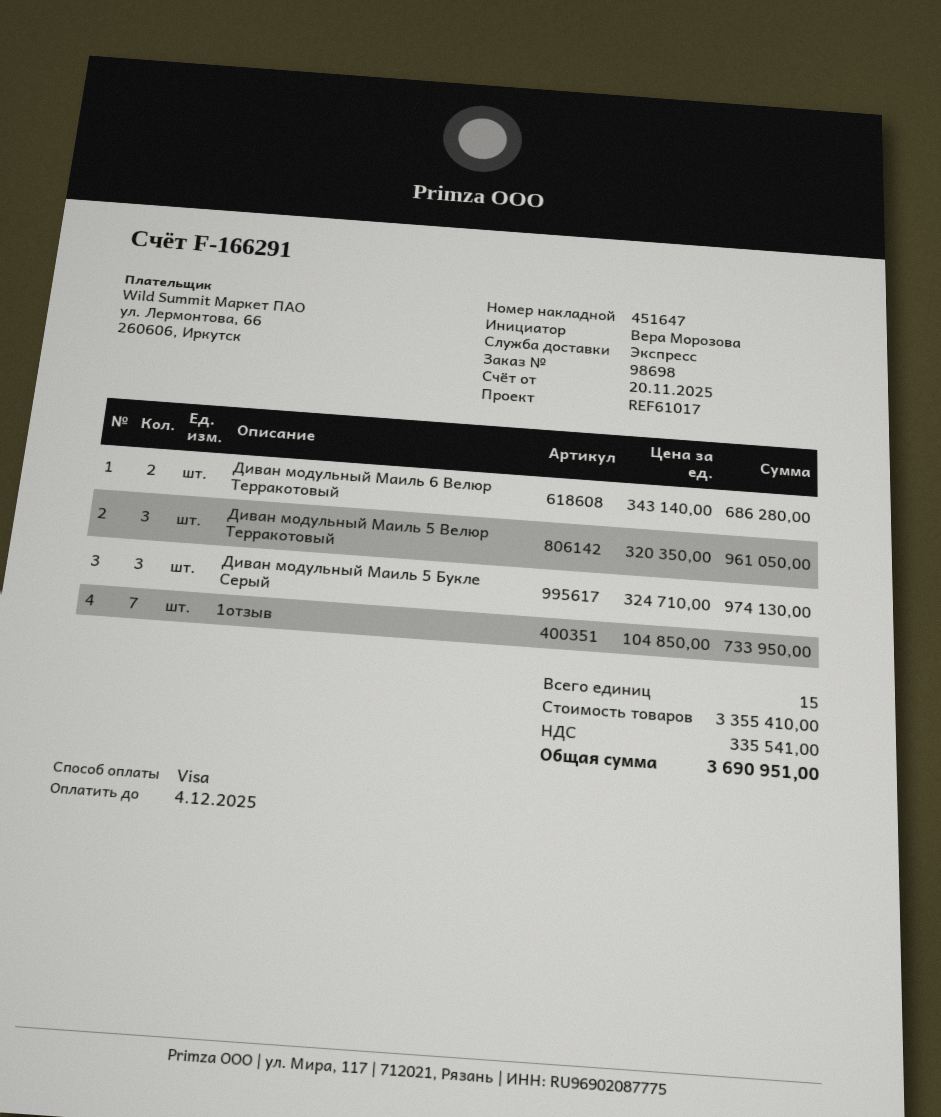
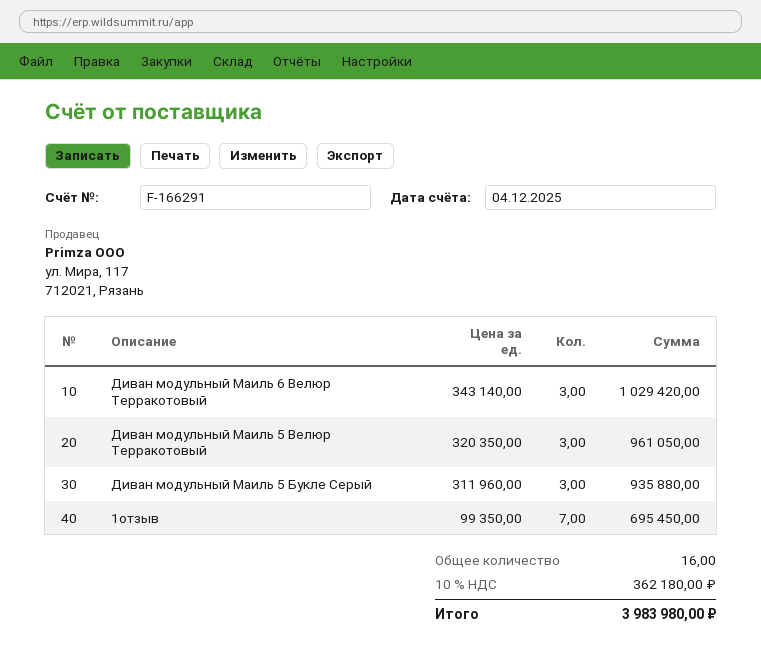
invoice date: 2025-11-20 -> 2025-12-04
Диван модульный Маиль 6 Велюр Терракотовый: 2 x 343140.00 = 686280.00 -> 3 x 343140.00 = 1029420.00
Диван модульный Маиль 5 Букле Серый: 3 x 324710.00 = 974130.00 -> 3 x 311960.00 = 935880.00
1отзыв: 7 x 104850.00 = 733950.00 -> 7 x 99350.00 = 695450.00
total quantity: 15 -> 16
tax: 335541.00 -> 362180.00
total: 3690951.00 -> 3983980.00

